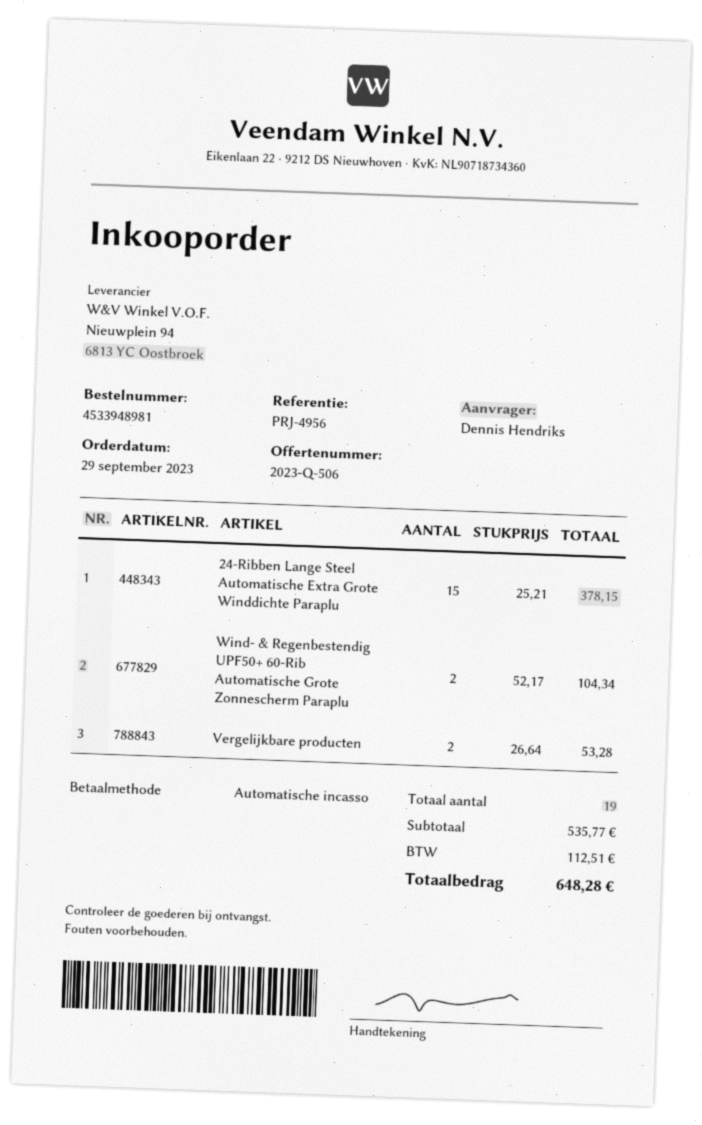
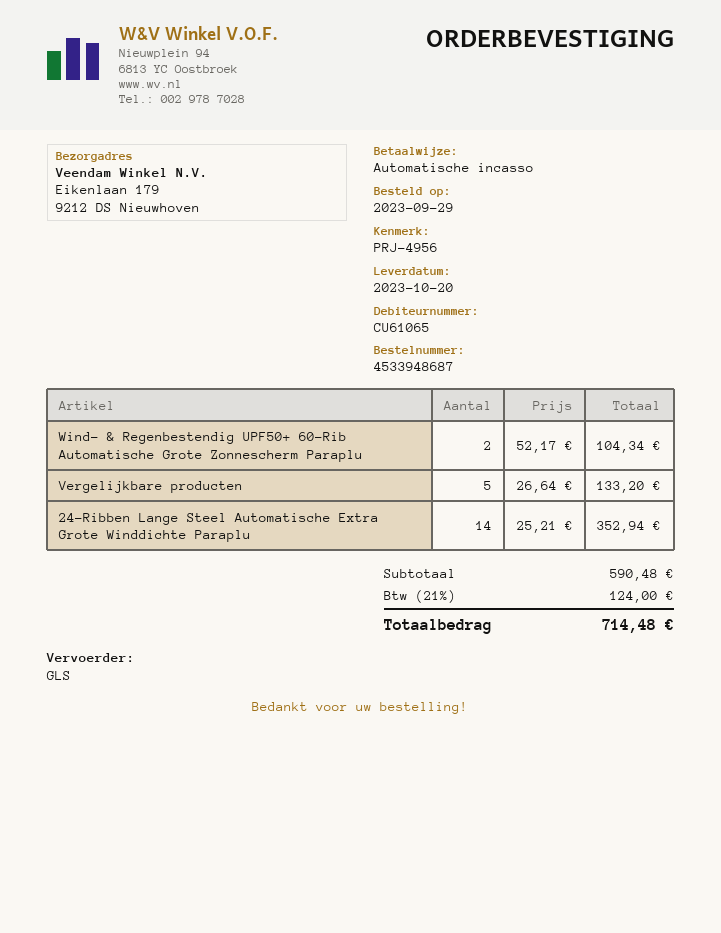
order number: 4533948981 -> 4533948687
24-Ribben Lange Steel Automatische Extra Grote Winddichte Paraplu: 15 x 25.21 = 378.15 -> 14 x 25.21 = 352.94
Vergelijkbare producten: 2 x 26.64 = 53.28 -> 5 x 26.64 = 133.20
subtotal: 535.77 -> 590.48
tax: 112.51 -> 124.00
total: 648.28 -> 714.48

